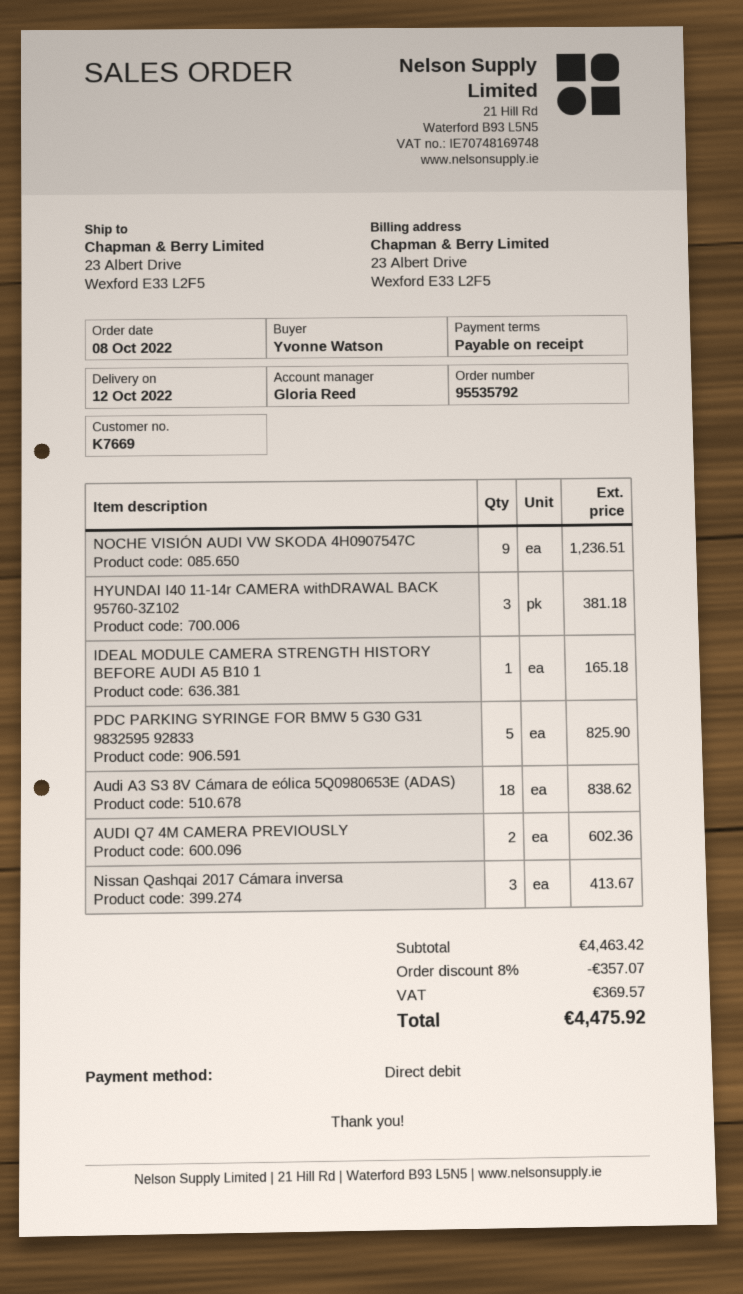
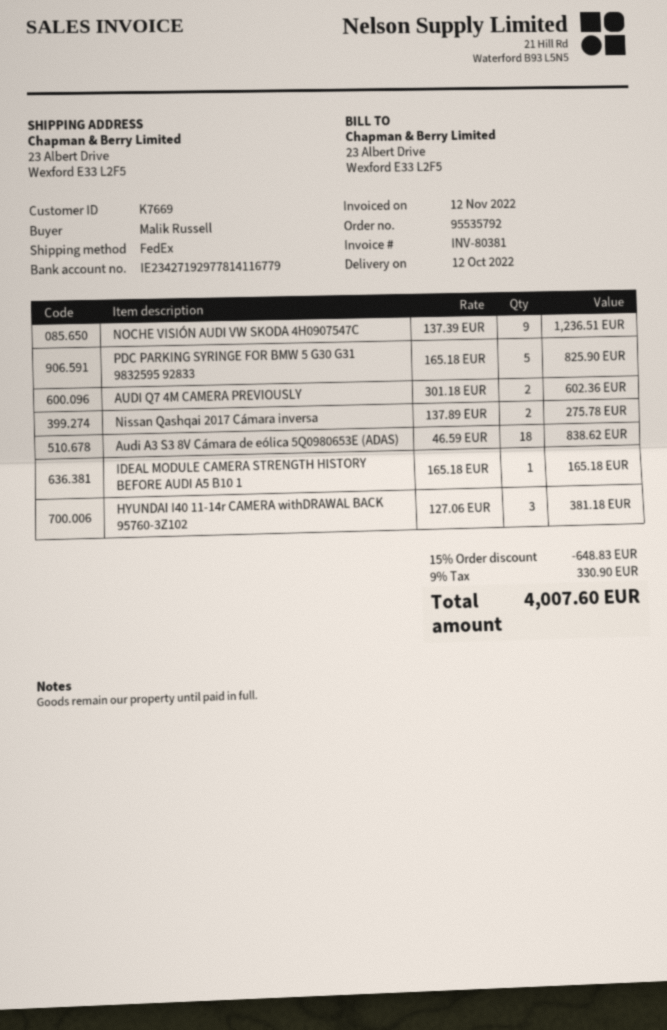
ordered by: Yvonne Watson -> Malik Russell
Nissan Qashqai 2017 Cámara inversa: 3 for 413.67 -> 2 for 275.78
discount: 8% = 357.07 -> 15% = 648.83
tax: 369.57 -> 330.90
total: 4475.92 -> 4007.60

